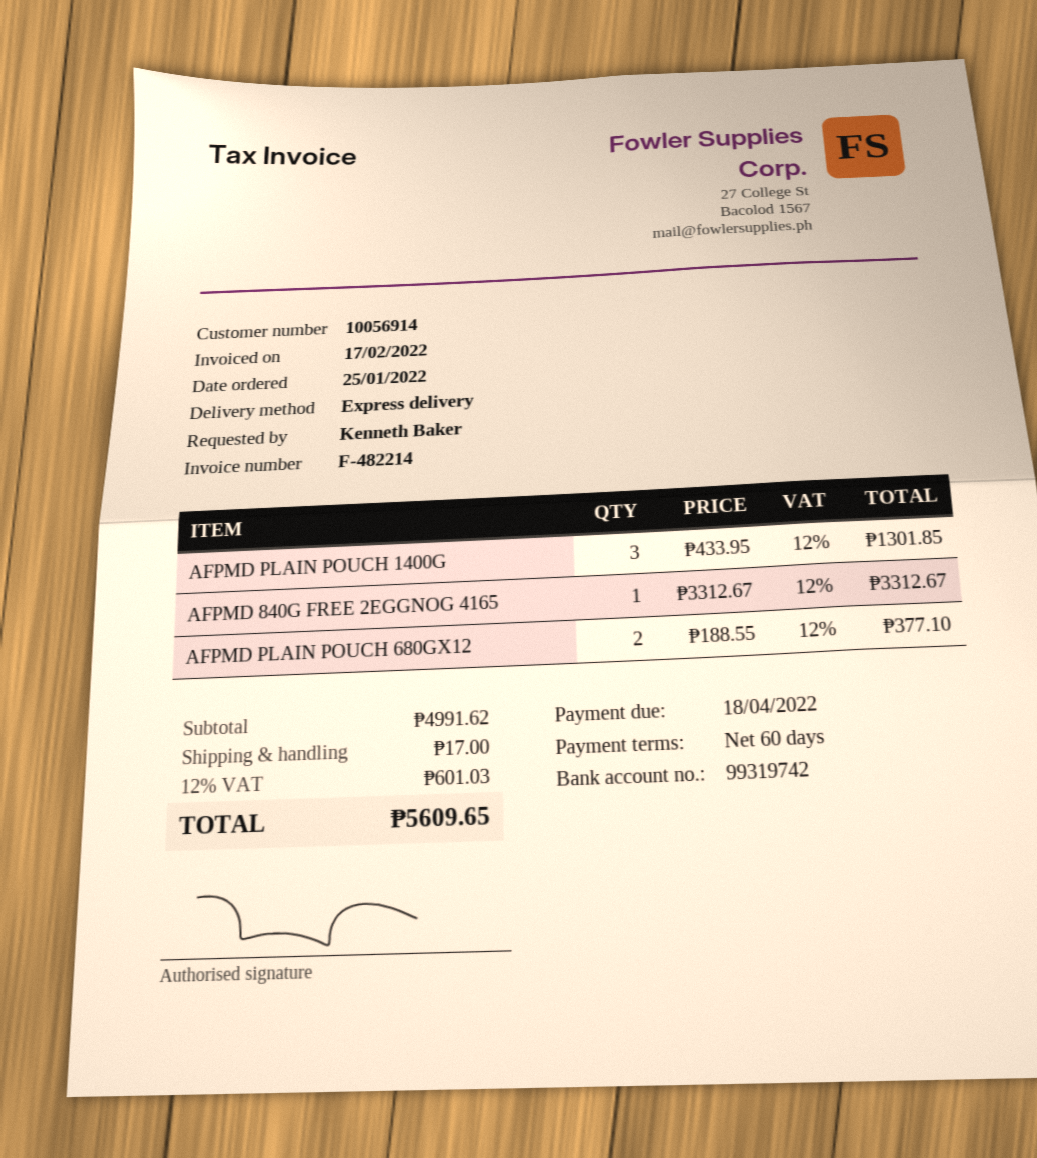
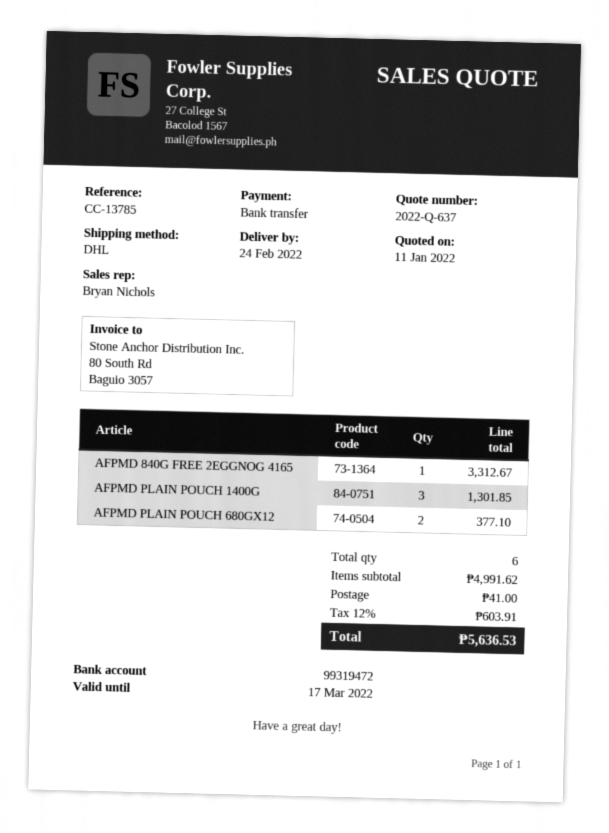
bank account: 99319742 -> 99319472
shipping method: express -> DHL
shipping: 17.00 -> 41.00
tax: 12% = 601.03 -> 12% = 603.91
total: 5609.65 -> 5636.53

